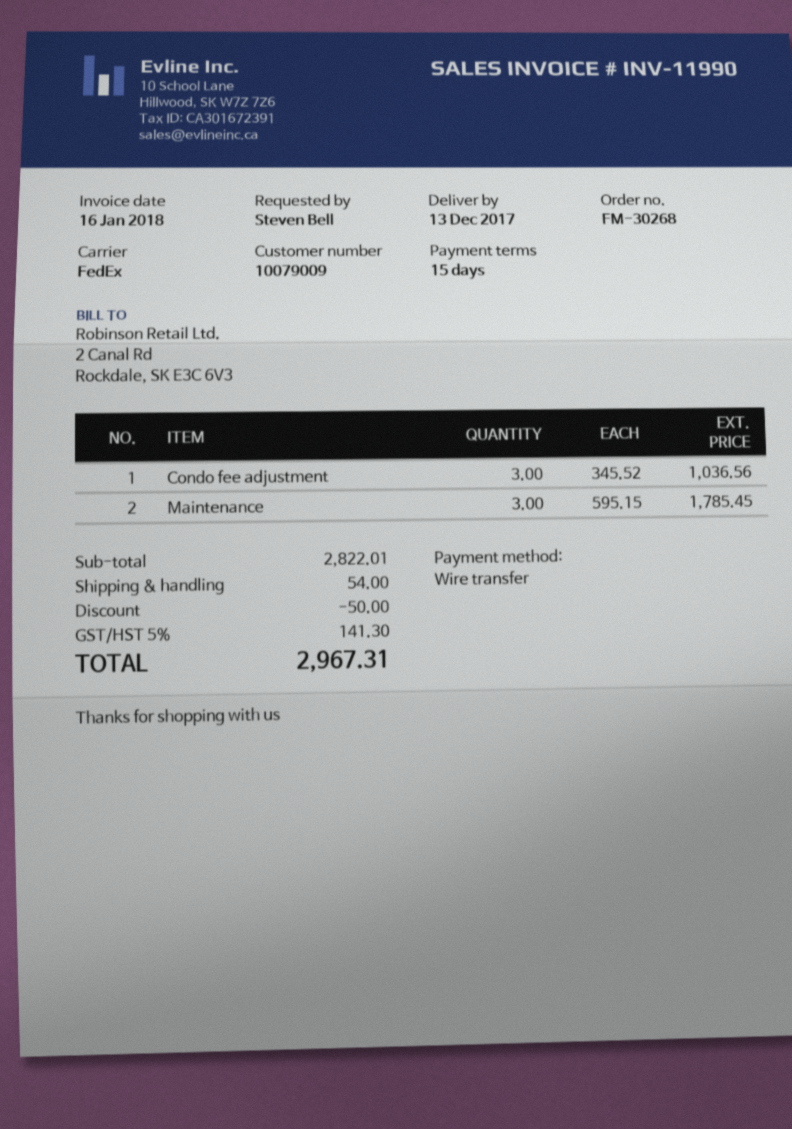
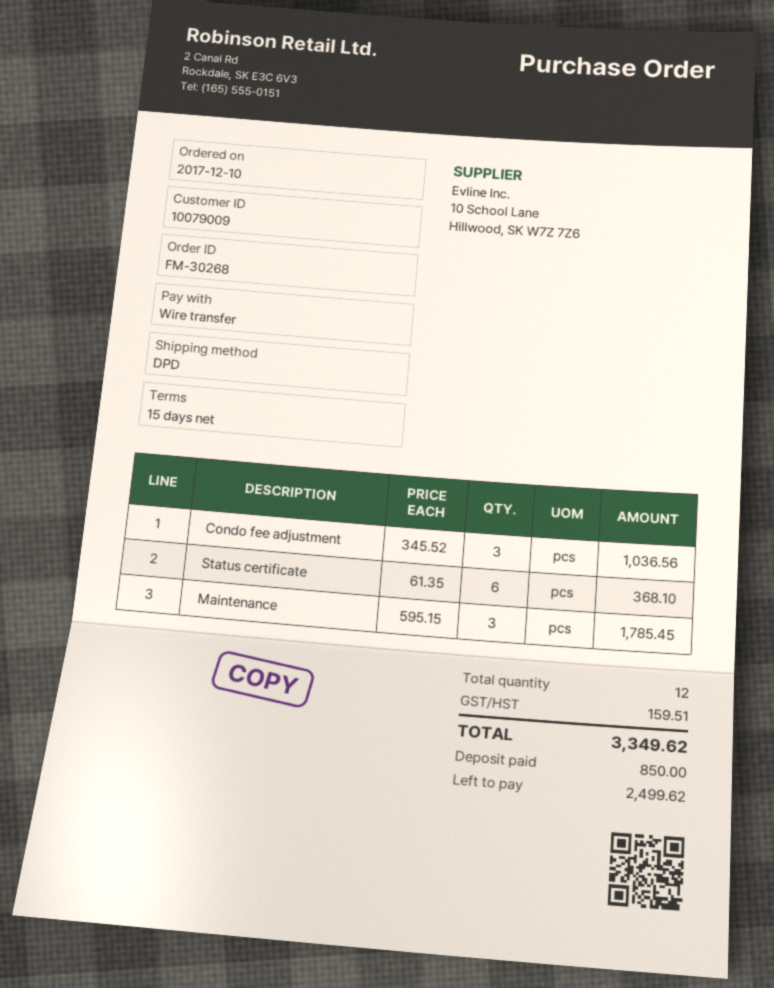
shipping method: FedEx -> DPD
Status certificate: none -> 6 x 61.35 = 368.10
discount: 50.00 -> none
shipping: 54.00 -> none
tax: 141.30 -> 159.51
total: 2967.31 -> 3349.62

